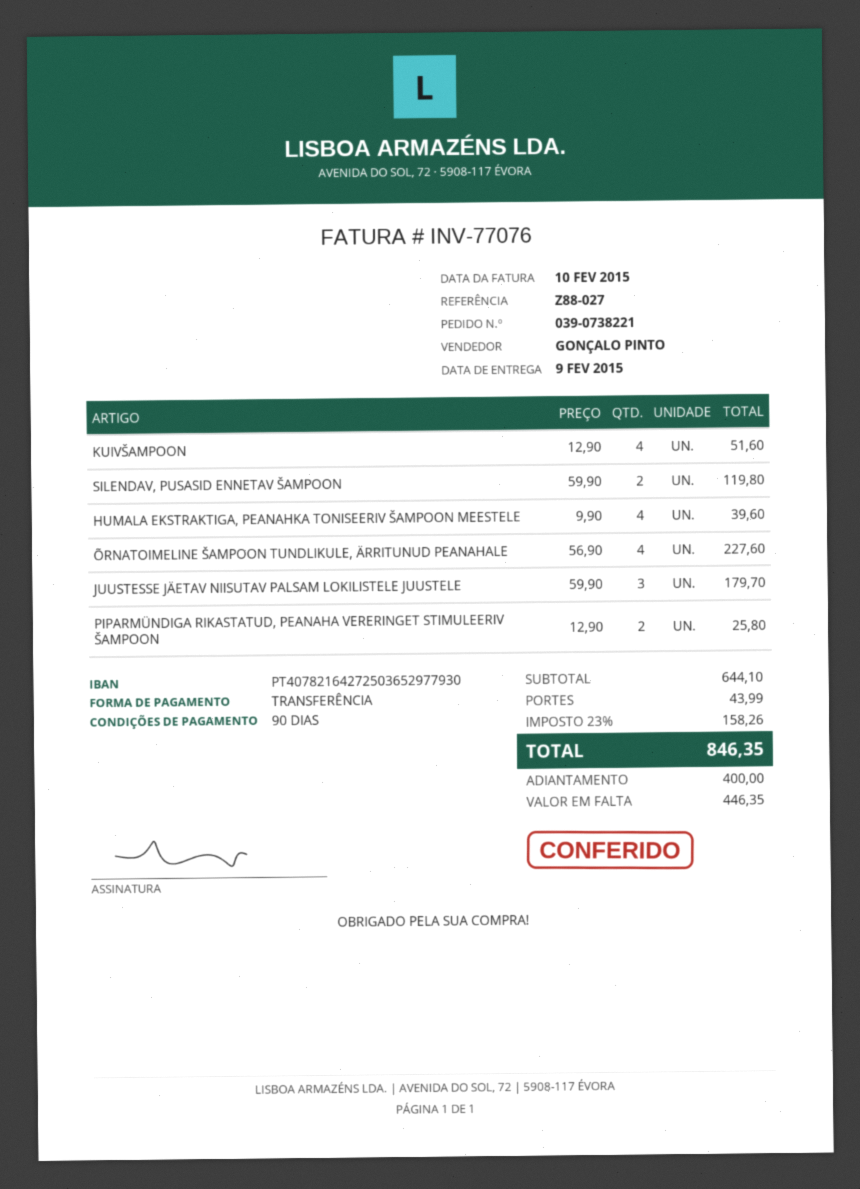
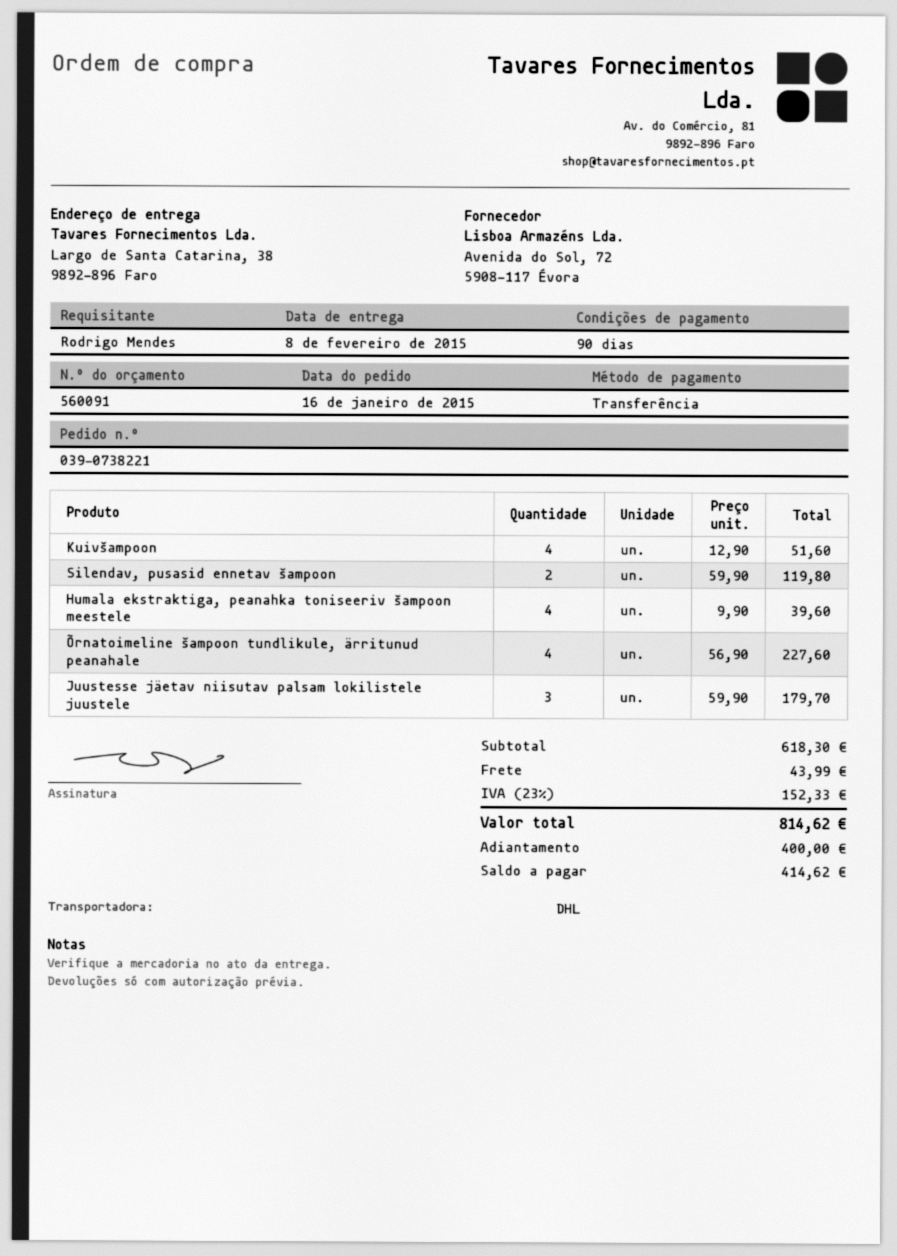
delivery date: 2015-02-09 -> 2015-02-08
PIPARMÜNDIGA RIKASTATUD, PEANAHA VERERINGET STIMULEERIV ŠAMPOON: 2 x 12.90 = 25.80 -> none
subtotal: 644.10 -> 618.30
tax: 23% = 158.26 -> 23% = 152.33
total: 846.35 -> 814.62
balance: 446.35 -> 414.62

